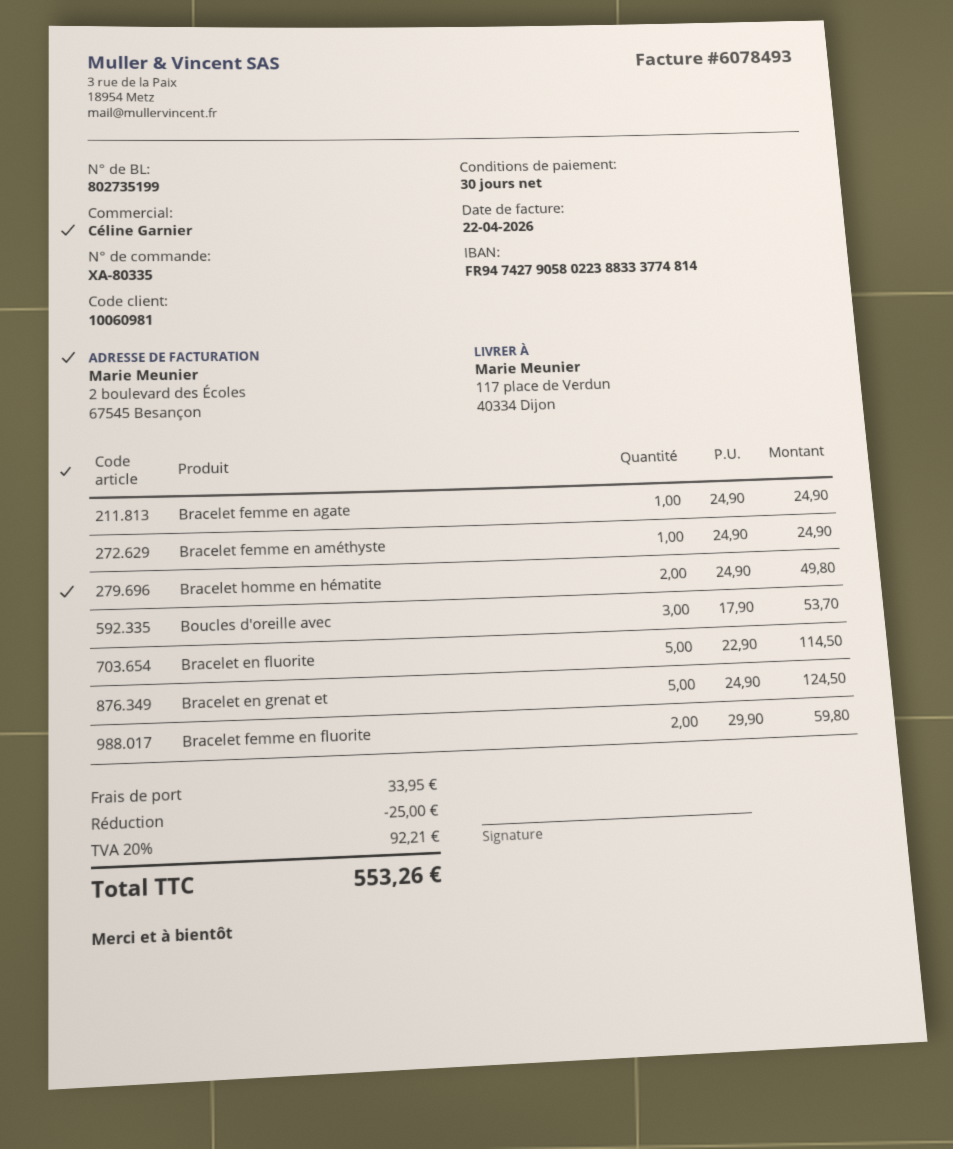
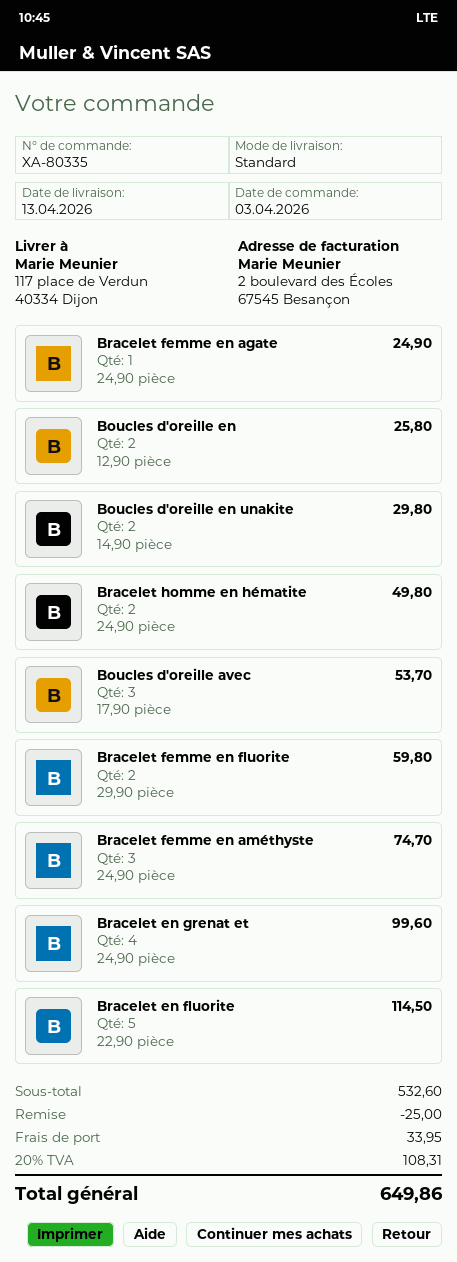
Bracelet femme en améthyste: 1 x 24.90 = 24.90 -> 3 x 24.90 = 74.70
Bracelet en grenat et: 5 x 24.90 = 124.50 -> 4 x 24.90 = 99.60
Boucles d'oreille en: none -> 2 x 12.90 = 25.80
Boucles d'oreille en unakite: none -> 2 x 14.90 = 29.80
tax: 20% = 92.21 -> 20% = 108.31
total: 553.26 -> 649.86

